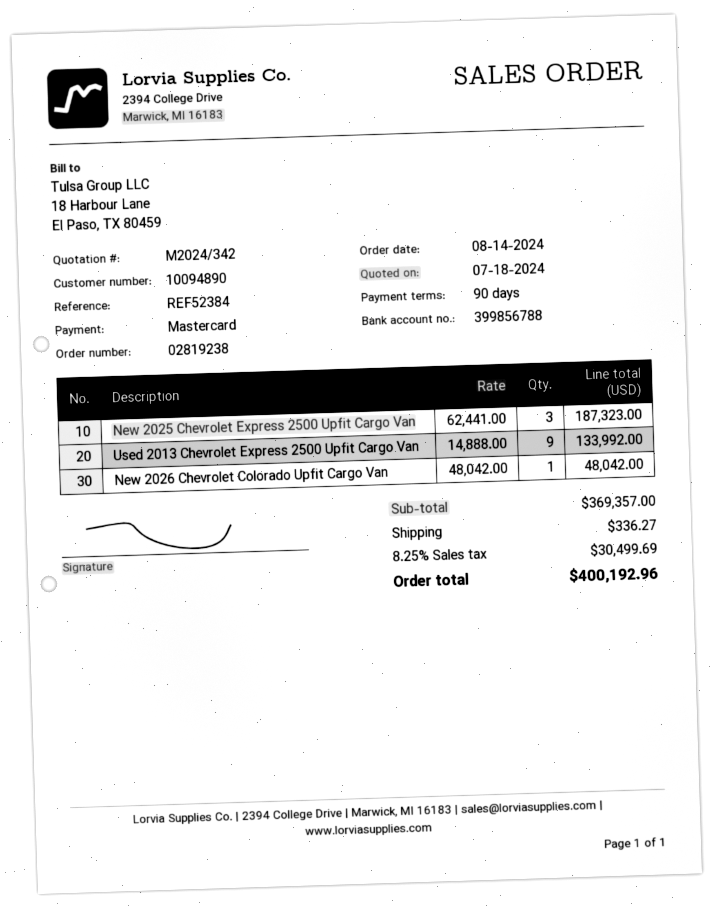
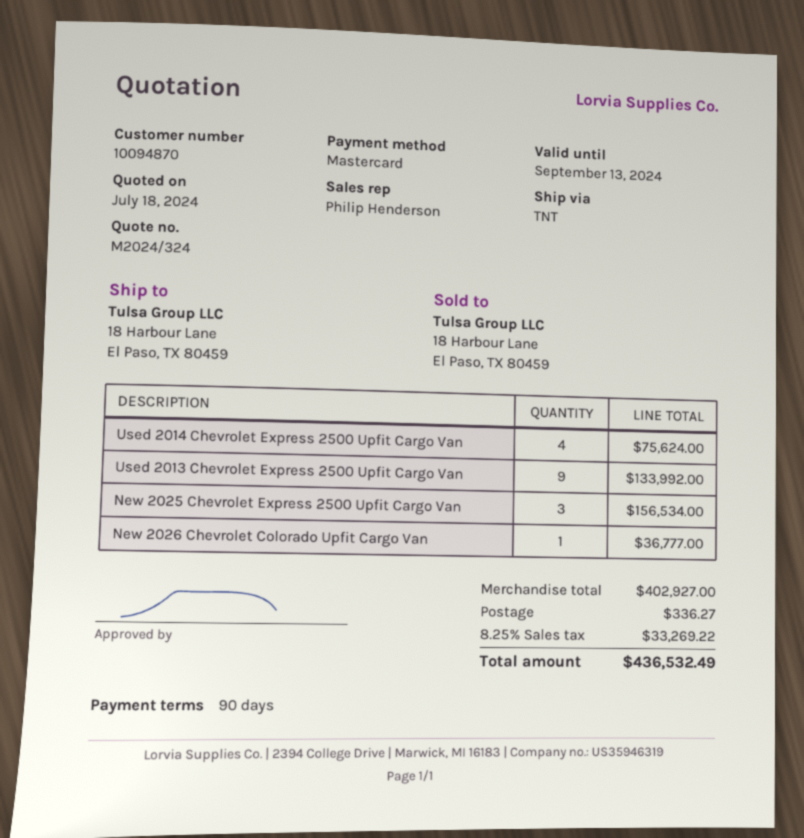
quote number: M2024/342 -> M2024/324
customer number: 10094890 -> 10094870
New 2025 Chevrolet Express 2500 Upfit Cargo Van: 3 for 187323.00 -> 3 for 156534.00
New 2026 Chevrolet Colorado Upfit Cargo Van: 1 for 48042.00 -> 1 for 36777.00
Used 2014 Chevrolet Express 2500 Upfit Cargo Van: none -> 4 for 75624.00
subtotal: 369357.00 -> 402927.00
tax: 8.25% = 30499.69 -> 8.25% = 33269.22
total: 400192.96 -> 436532.49

